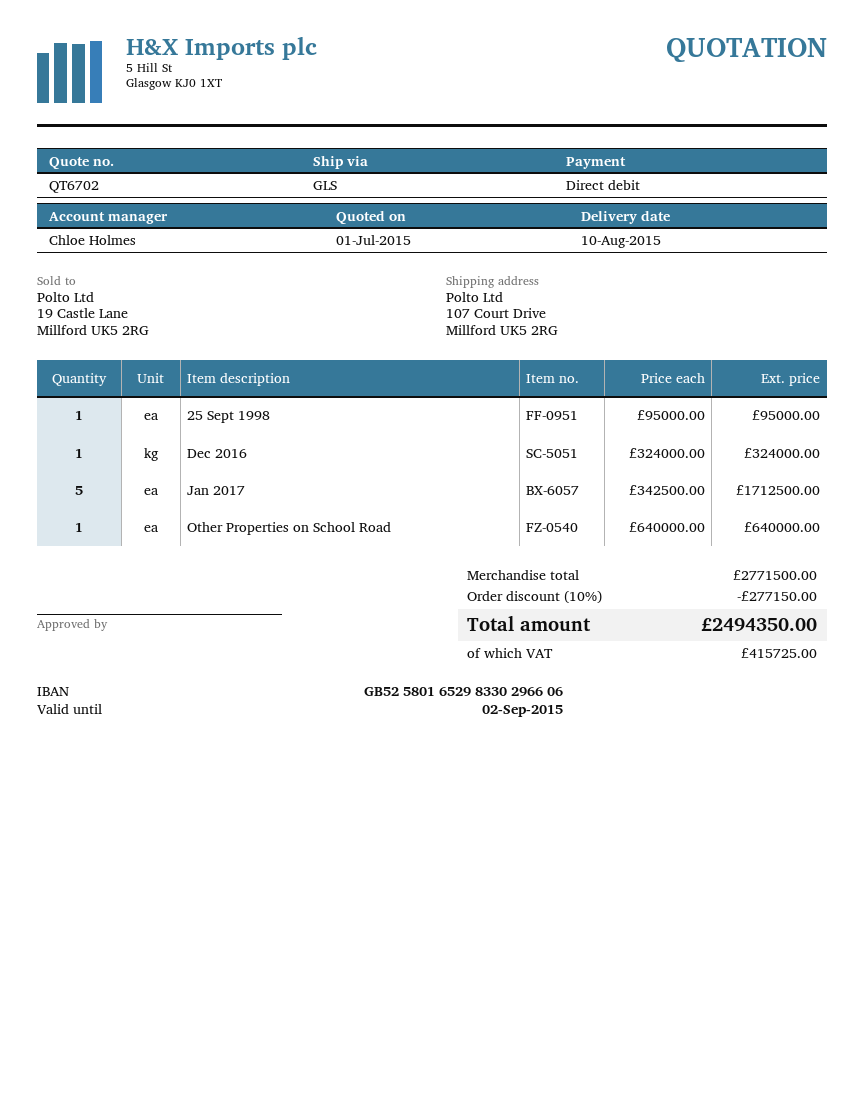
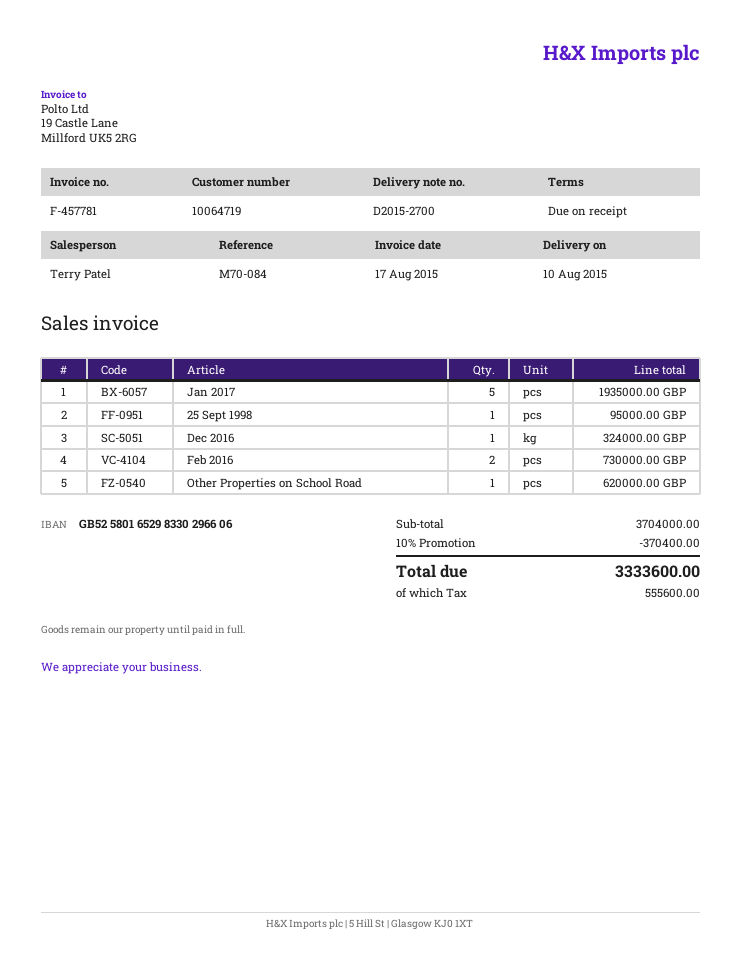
sales rep: Chloe Holmes -> Terry Patel
Jan 2017: 5 for 1712500.00 -> 5 for 1935000.00
Other Properties on School Road: 1 for 640000.00 -> 1 for 620000.00
Feb 2016: none -> 2 for 730000.00
subtotal: 2771500.00 -> 3704000.00
discount: 10% = 277150.00 -> 10% = 370400.00
tax: 415725.00 -> 555600.00
total: 2494350.00 -> 3333600.00

